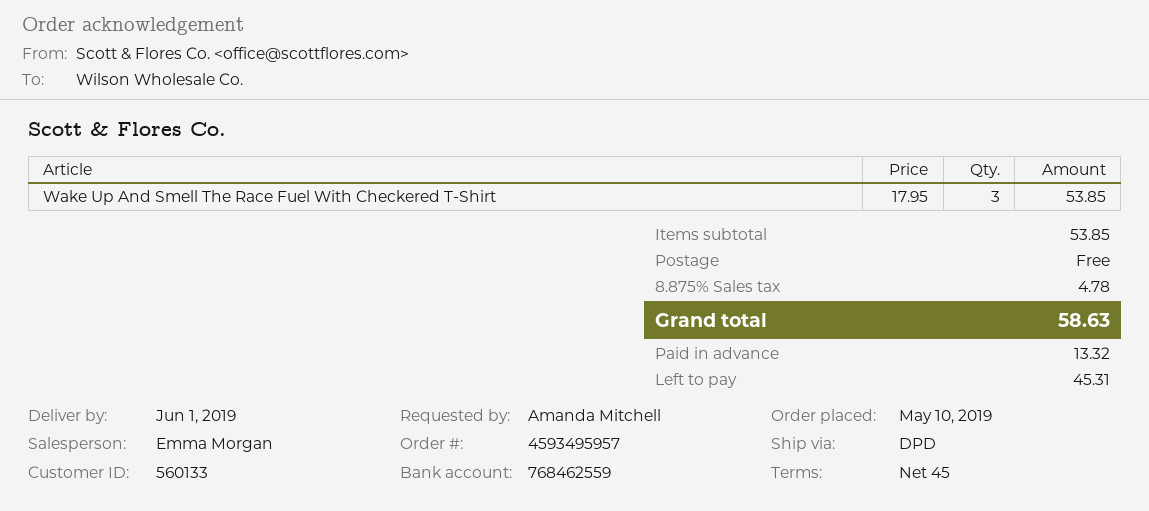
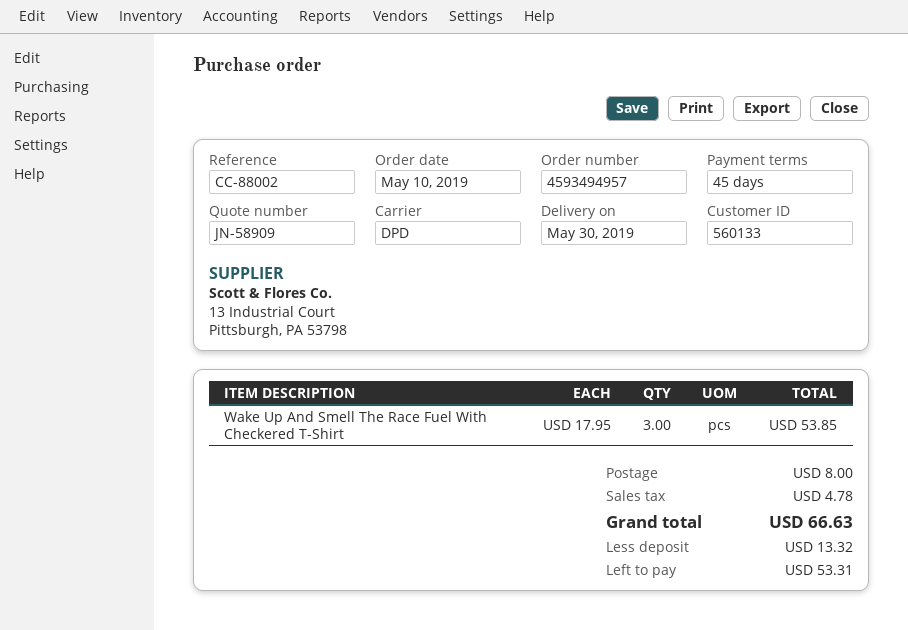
order number: 4593495957 -> 4593494957
delivery date: 2019-06-01 -> 2019-05-30
shipping: 0.00 -> 8.00
total: 58.63 -> 66.63
balance: 45.31 -> 53.31

